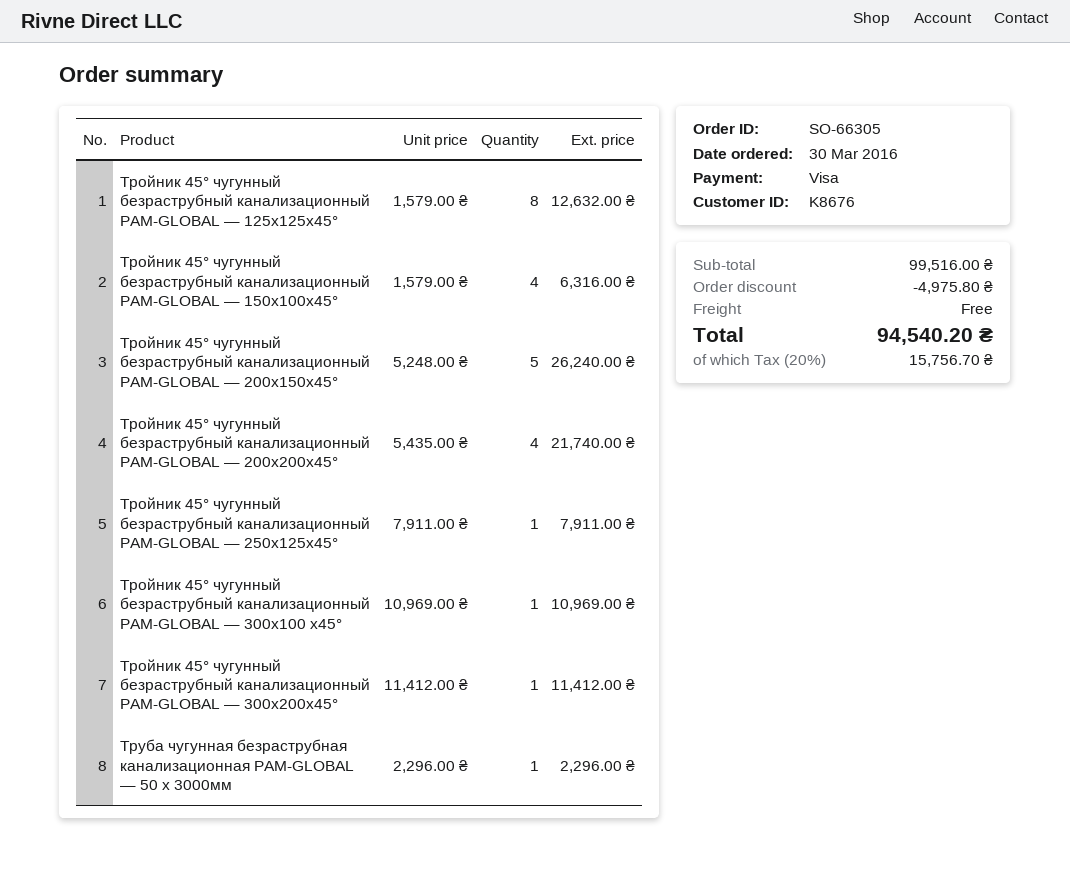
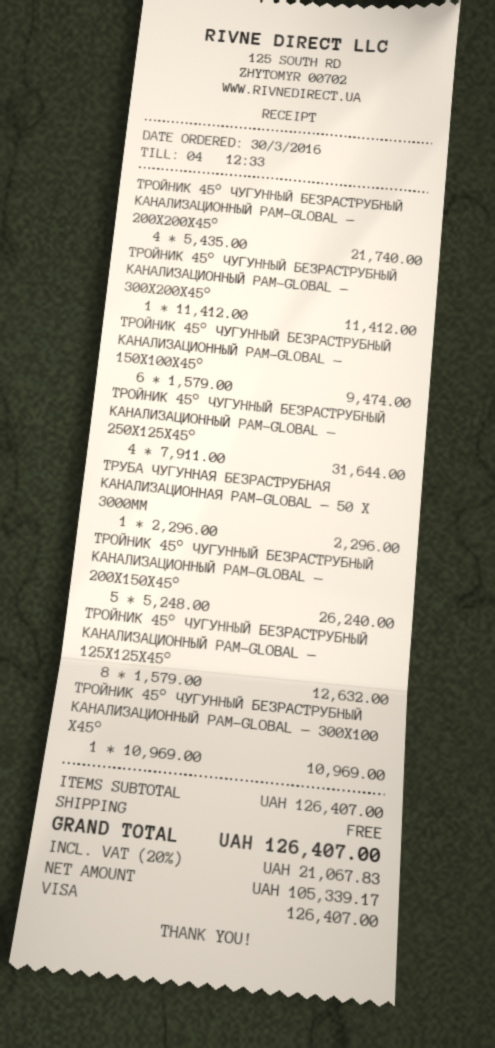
Тройник 45° чугунный безраструбный канализационный PAM-GLOBAL — 150х100х45°: 4 x 1579.00 = 6316.00 -> 6 x 1579.00 = 9474.00
Тройник 45° чугунный безраструбный канализационный PAM-GLOBAL — 250х125х45°: 1 x 7911.00 = 7911.00 -> 4 x 7911.00 = 31644.00
subtotal: 99516.00 -> 126407.00
discount: 4975.80 -> none
tax: 20% = 15756.70 -> 20% = 21067.83
total: 94540.20 -> 126407.00

